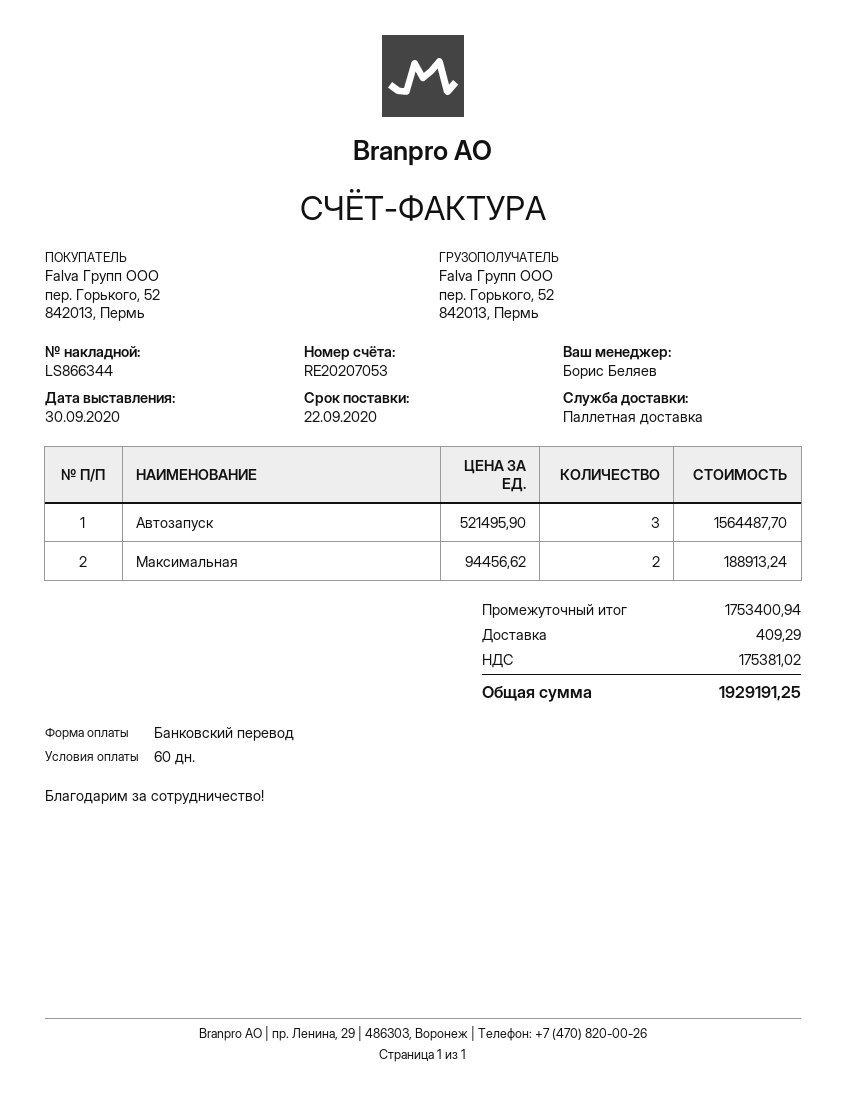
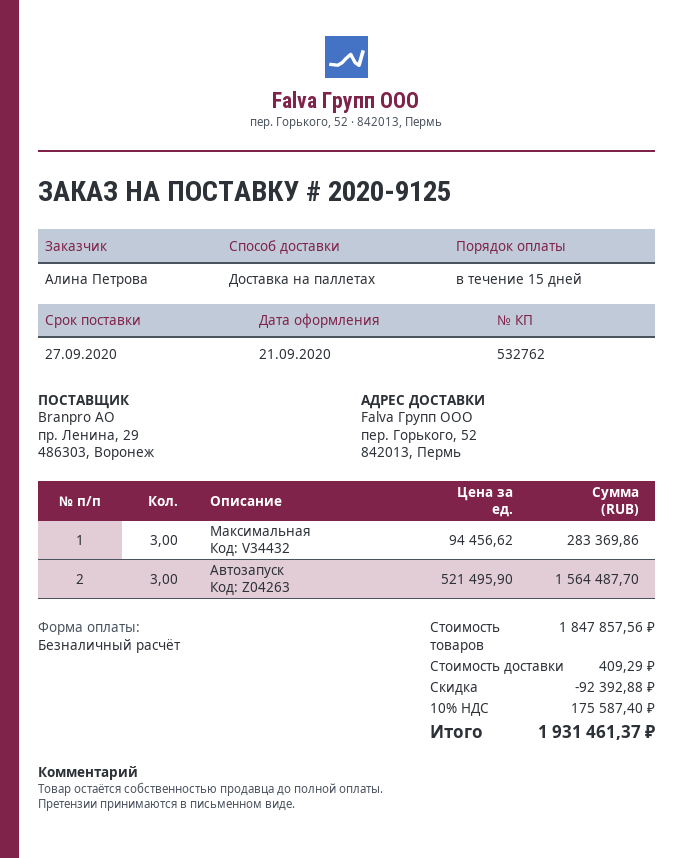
delivery date: 2020-09-22 -> 2020-09-27
payment terms: 60 days -> 15 days
Максимальная: 2 x 94456.62 = 188913.24 -> 3 x 94456.62 = 283369.86
subtotal: 1753400.94 -> 1847857.56
discount: none -> 92392.88
tax: 175381.02 -> 175587.40
total: 1929191.25 -> 1931461.37

